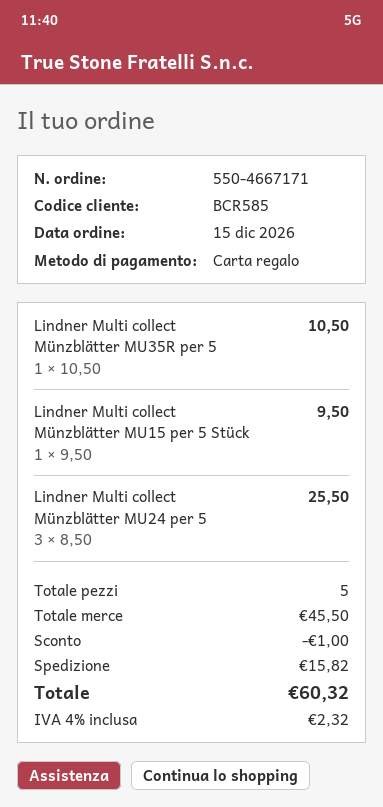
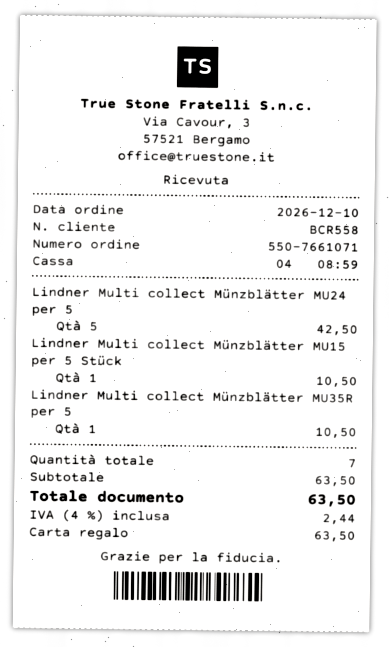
order number: 550-4667171 -> 550-7661071
order date: 2026-12-15 -> 2026-12-10
customer number: BCR585 -> BCR558
Lindner Multi collect Münzblätter MU15 per 5 Stück: 1 for 9.50 -> 1 for 10.50
Lindner Multi collect Münzblätter MU24 per 5: 3 for 25.50 -> 5 for 42.50
total quantity: 5 -> 7
subtotal: 45.50 -> 63.50
discount: 1.00 -> none
shipping: 15.82 -> none
tax: 4% = 2.32 -> 4% = 2.44
total: 60.32 -> 63.50

